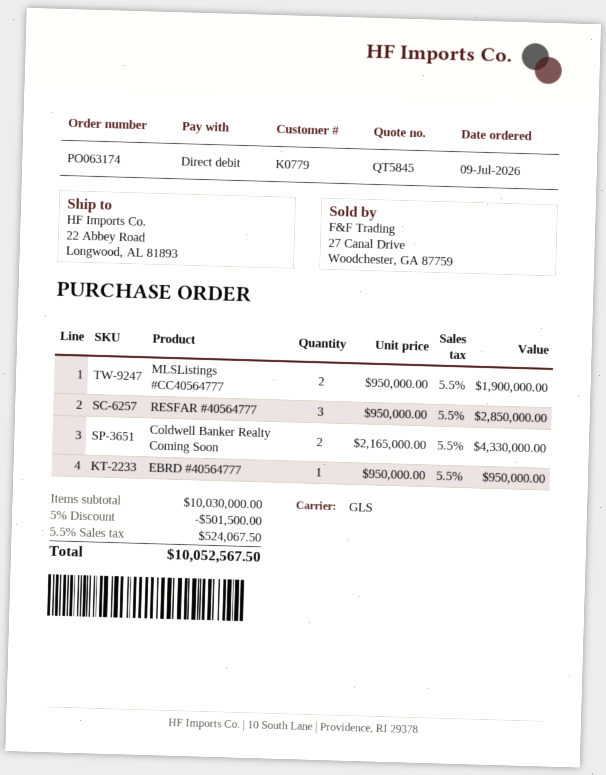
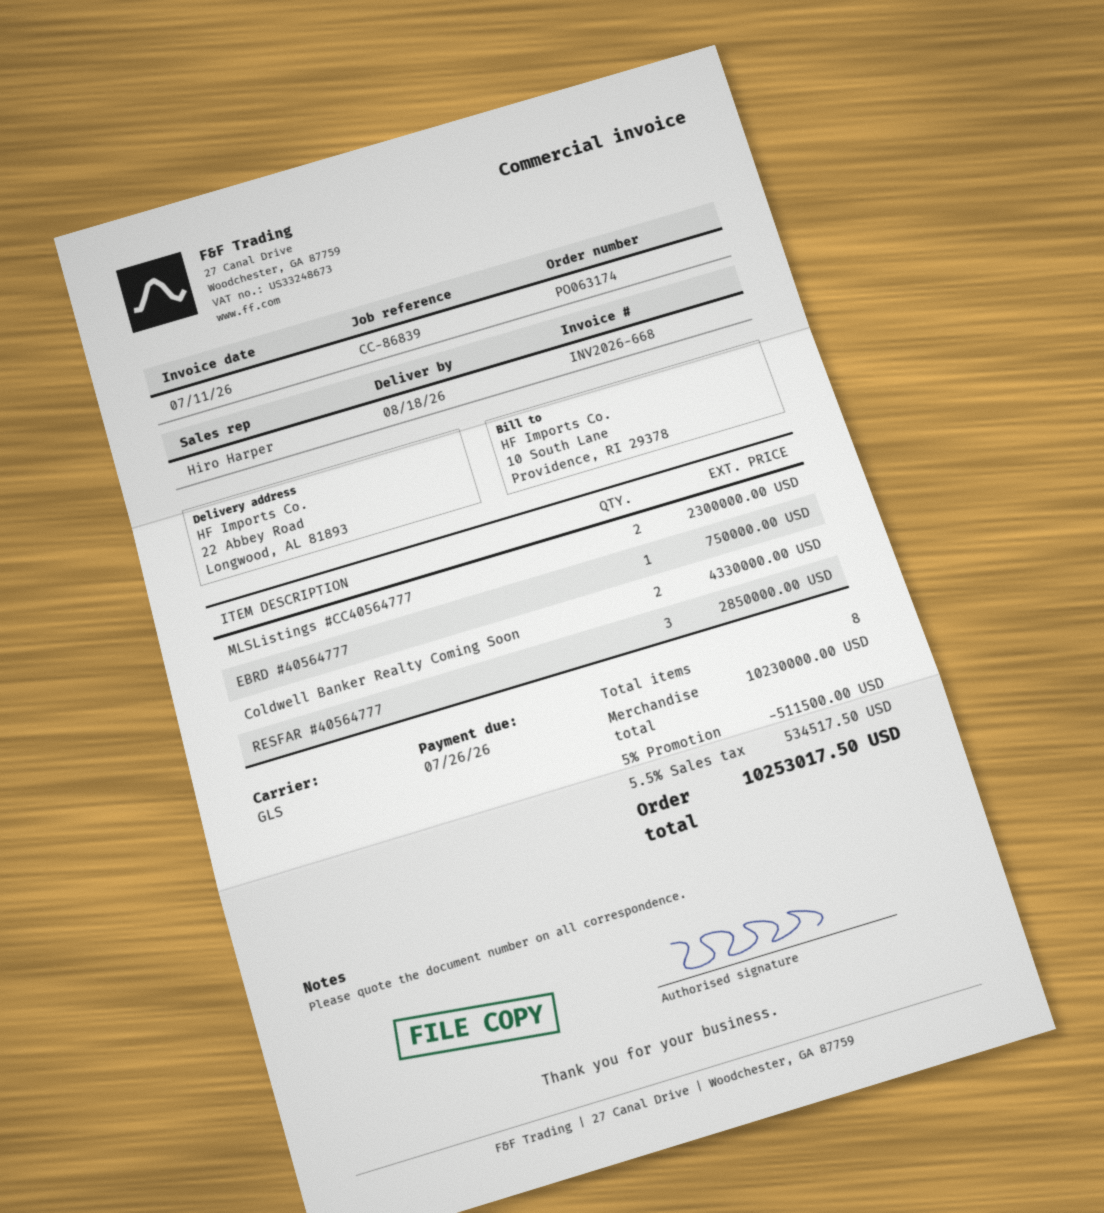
MLSListings #CC40564777: 2 for 1900000.00 -> 2 for 2300000.00
EBRD #40564777: 1 for 950000.00 -> 1 for 750000.00
subtotal: 10030000.00 -> 10230000.00
discount: 5% = 501500.00 -> 5% = 511500.00
tax: 5.5% = 524067.50 -> 5.5% = 534517.50
total: 10052567.50 -> 10253017.50

